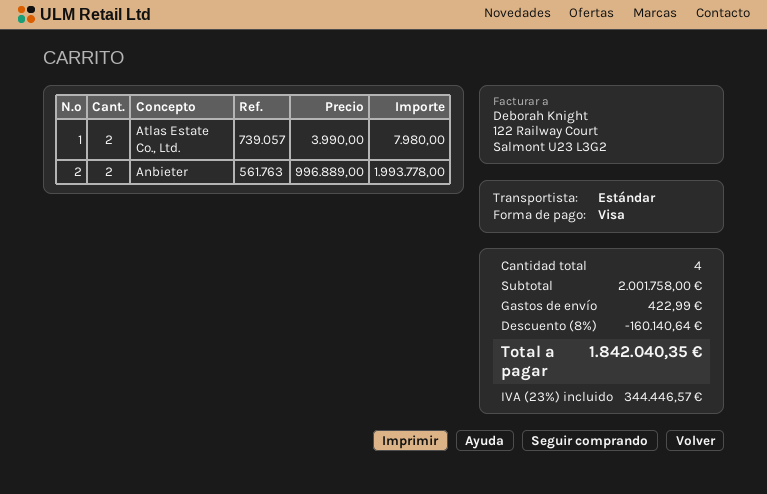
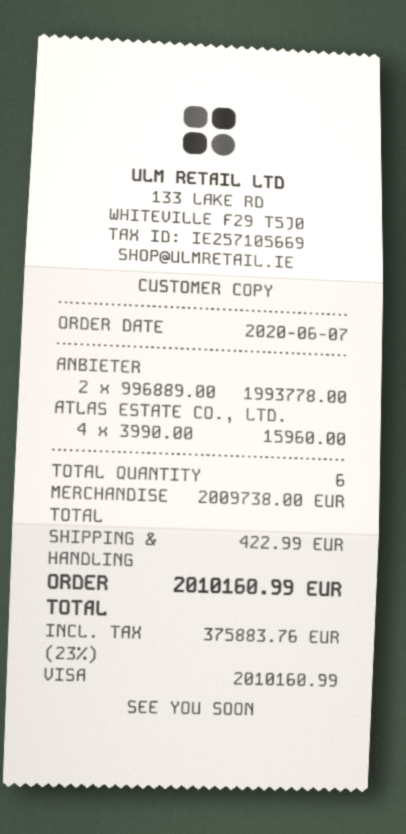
Atlas Estate Co., Ltd.: 2 x 3990.00 = 7980.00 -> 4 x 3990.00 = 15960.00
total quantity: 4 -> 6
subtotal: 2001758.00 -> 2009738.00
discount: 8% = 160140.64 -> none
tax: 23% = 344446.57 -> 23% = 375883.76
total: 1842040.35 -> 2010160.99

